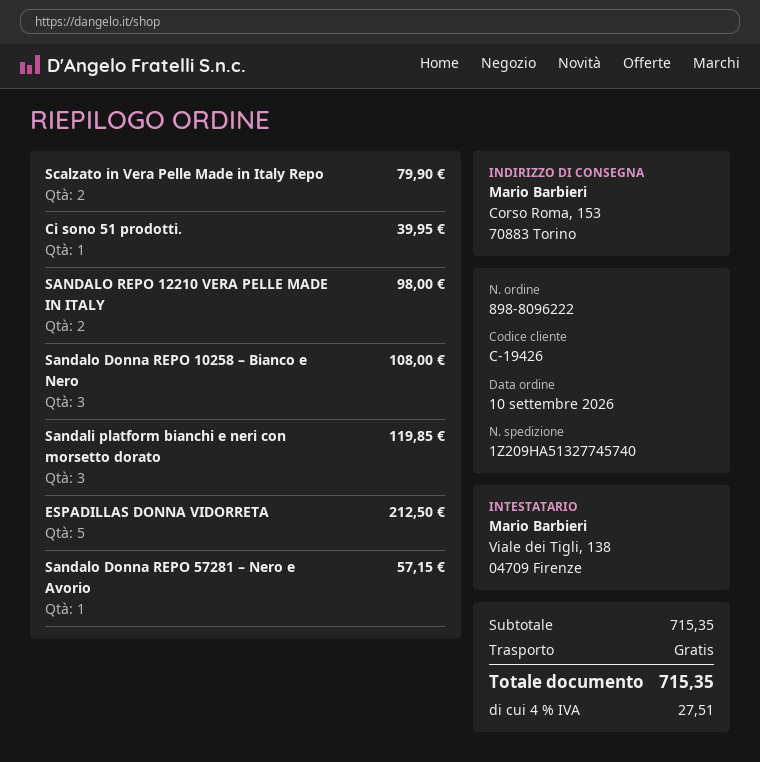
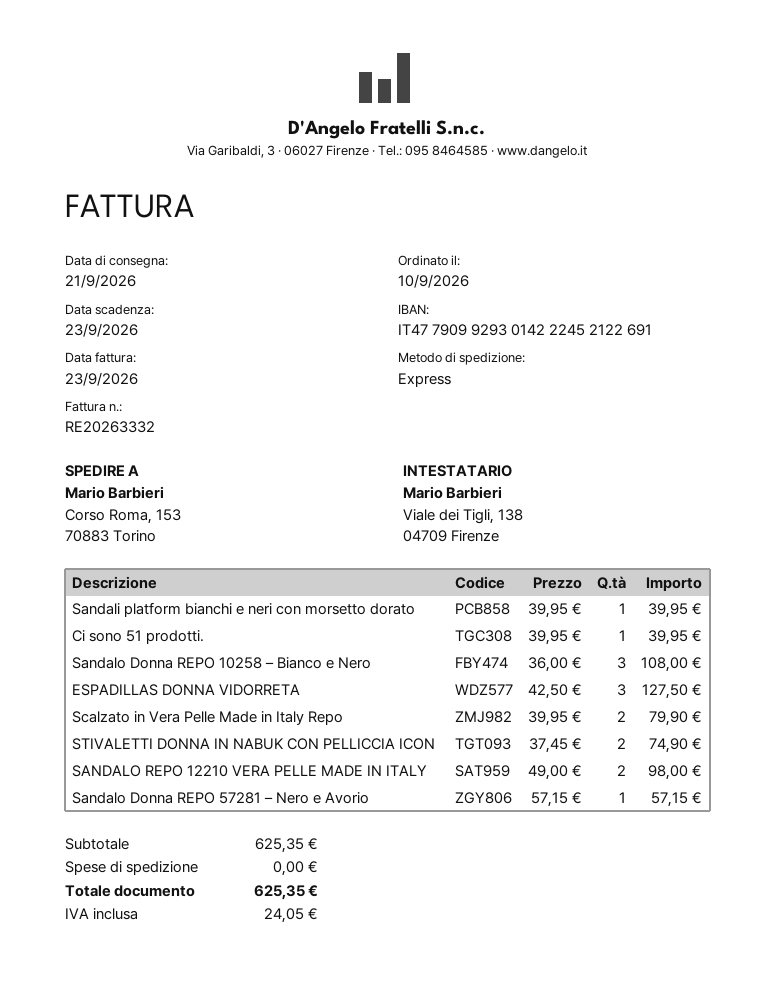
Sandali platform bianchi e neri con morsetto dorato: 3 for 119.85 -> 1 for 39.95
ESPADILLAS DONNA VIDORRETA: 5 for 212.50 -> 3 for 127.50
STIVALETTI DONNA IN NABUK CON PELLICCIA ICON: none -> 2 for 74.90
subtotal: 715.35 -> 625.35
tax: 27.51 -> 24.05
total: 715.35 -> 625.35

